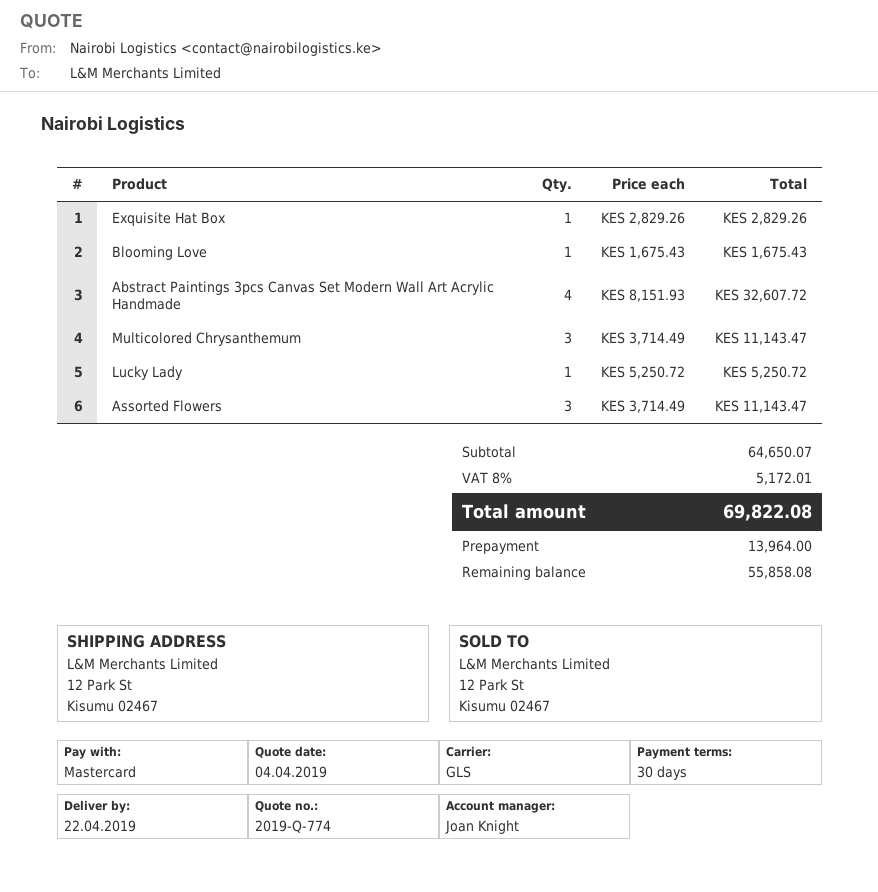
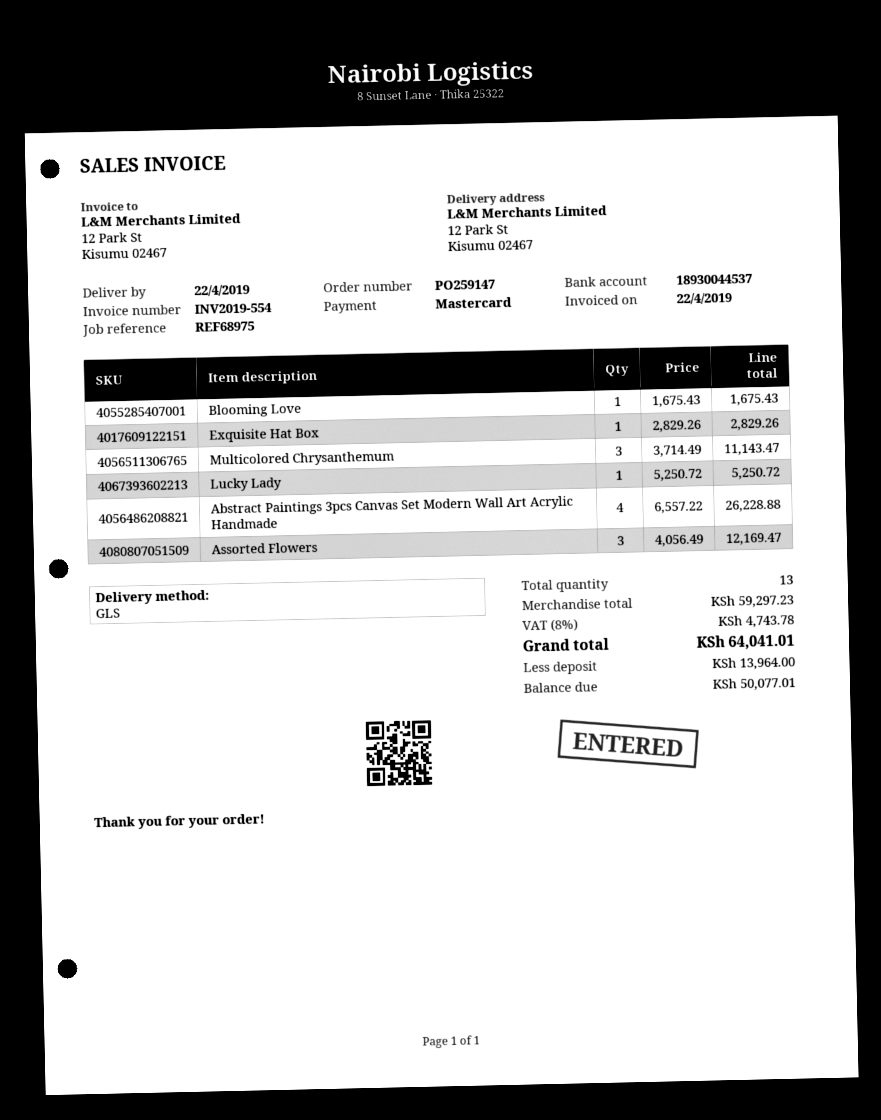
Abstract Paintings 3pcs Canvas Set Modern Wall Art Acrylic Handmade: 4 x 8151.93 = 32607.72 -> 4 x 6557.22 = 26228.88
Assorted Flowers: 3 x 3714.49 = 11143.47 -> 3 x 4056.49 = 12169.47
subtotal: 64650.07 -> 59297.23
tax: 8% = 5172.01 -> 8% = 4743.78
total: 69822.08 -> 64041.01
balance: 55858.08 -> 50077.01

